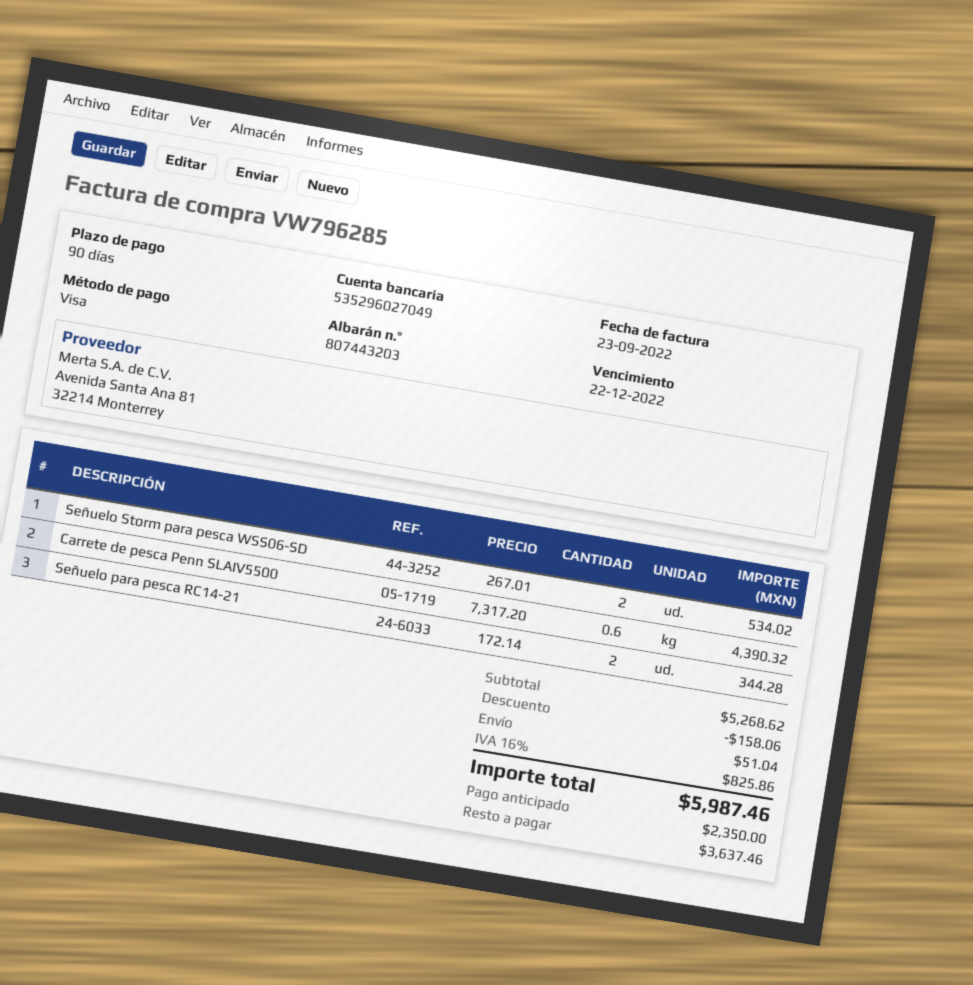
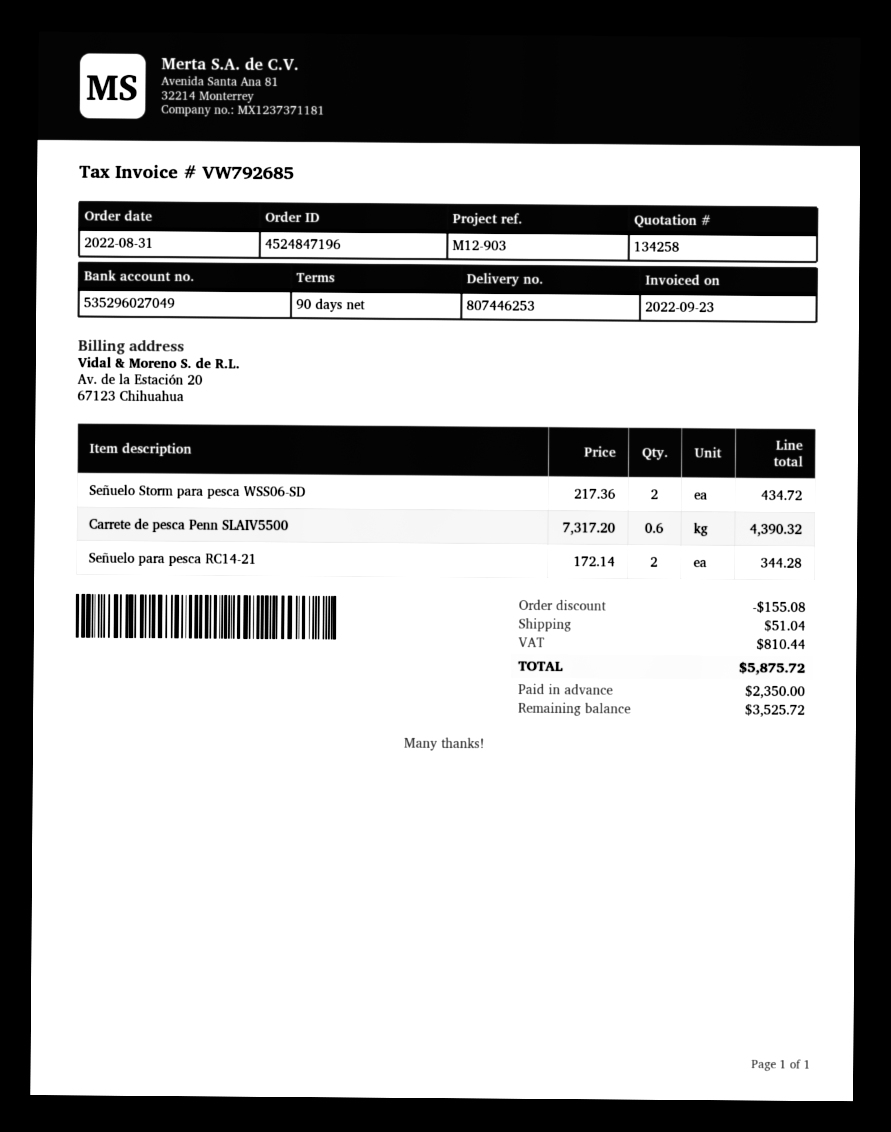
delivery note number: 807443203 -> 807446253
invoice number: VW796285 -> VW792685
Señuelo Storm para pesca WSS06-SD: 2 x 267.01 = 534.02 -> 2 x 217.36 = 434.72
discount: 158.06 -> 155.08
tax: 825.86 -> 810.44
total: 5987.46 -> 5875.72
balance: 3637.46 -> 3525.72

